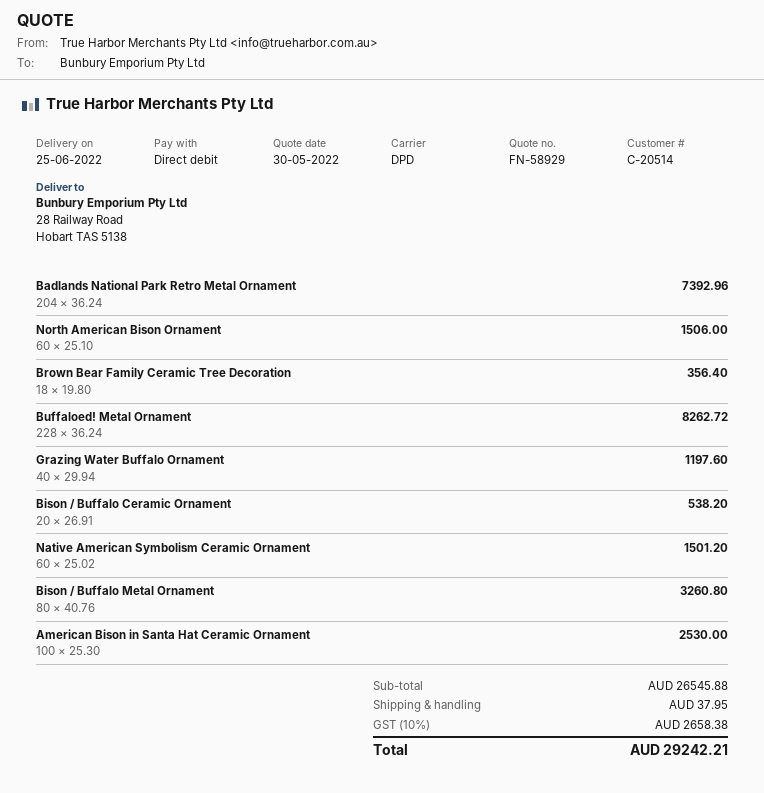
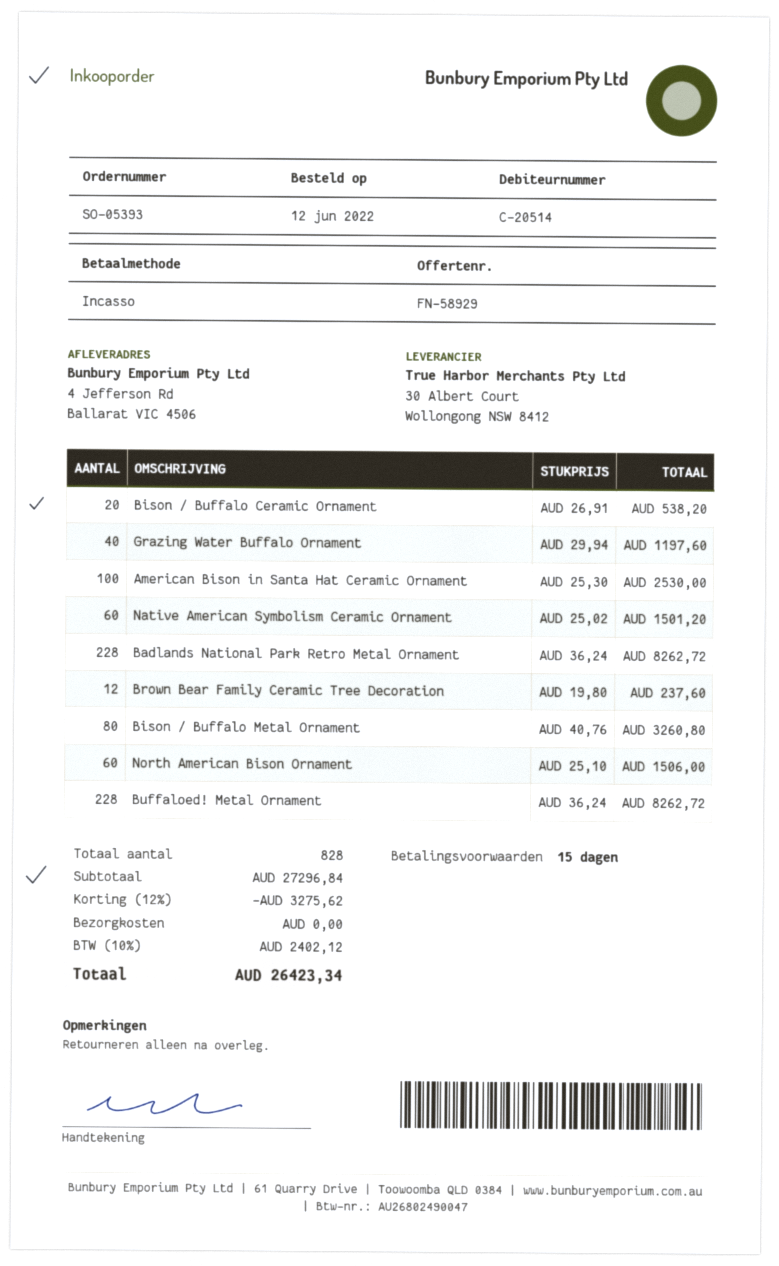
ship to: 28 Railway Road, Hobart TAS 5138 -> 4 Jefferson Rd, Ballarat VIC 4506
Badlands National Park Retro Metal Ornament: 204 x 36.24 = 7392.96 -> 228 x 36.24 = 8262.72
Brown Bear Family Ceramic Tree Decoration: 18 x 19.80 = 356.40 -> 12 x 19.80 = 237.60
subtotal: 26545.88 -> 27296.84
discount: none -> 12% = 3275.62
shipping: 37.95 -> 0.00
tax: 10% = 2658.38 -> 10% = 2402.12
total: 29242.21 -> 26423.34

